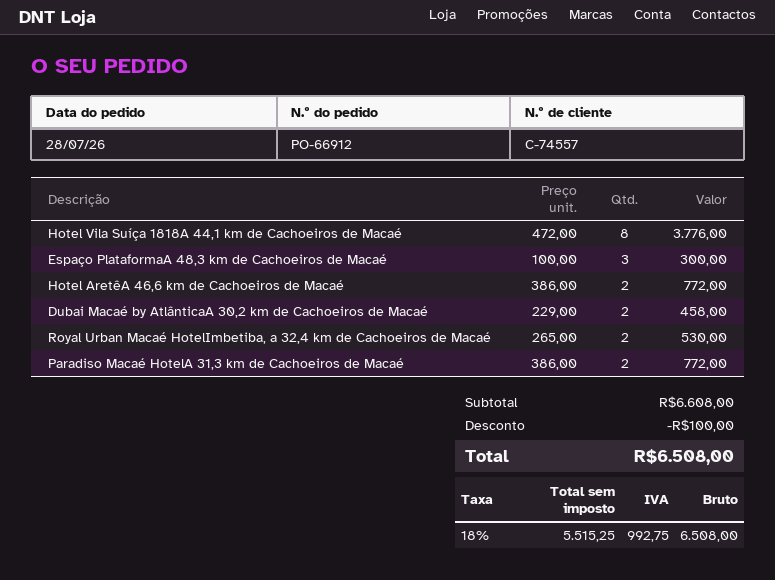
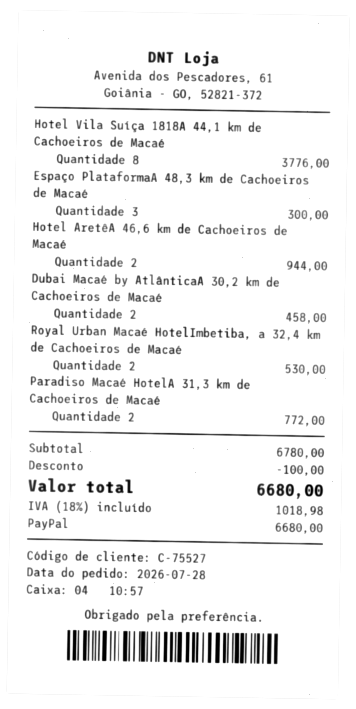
customer number: C-74557 -> C-75527
Hotel AretêA 46,6 km de Cachoeiros de Macaé: 2 for 772.00 -> 2 for 944.00
subtotal: 6608.00 -> 6780.00
tax: 18% = 992.75 -> 18% = 1018.98
total: 6508.00 -> 6680.00

